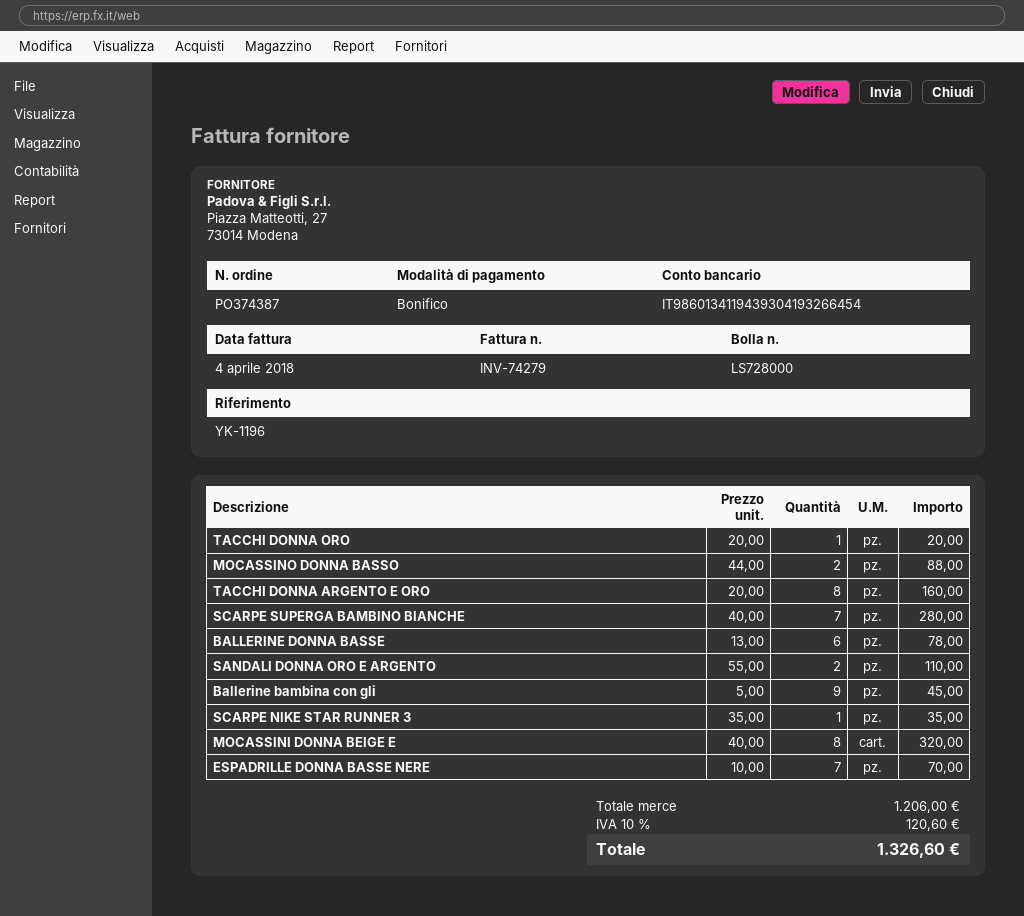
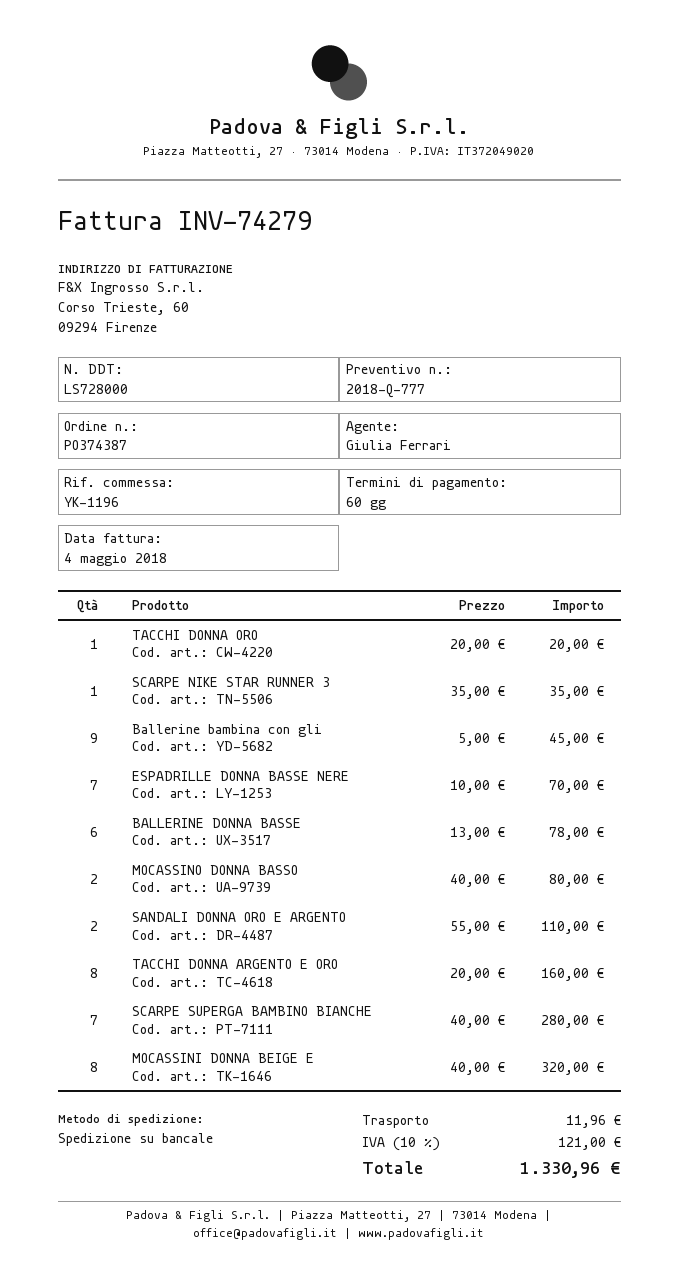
invoice date: 2018-04-04 -> 2018-05-04
MOCASSINO DONNA BASSO: 2 x 44.00 = 88.00 -> 2 x 40.00 = 80.00
shipping: none -> 11.96
tax: 10% = 120.60 -> 10% = 121.00
total: 1326.60 -> 1330.96

